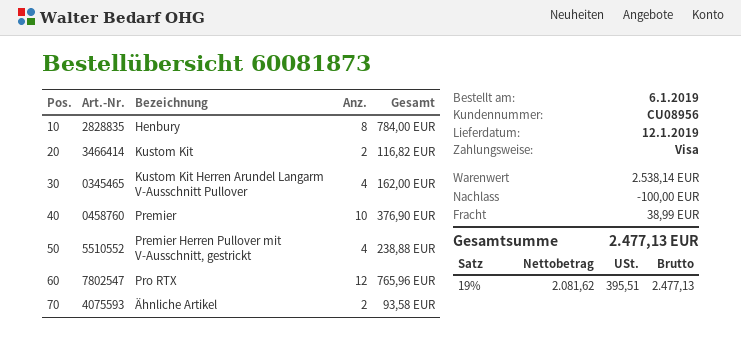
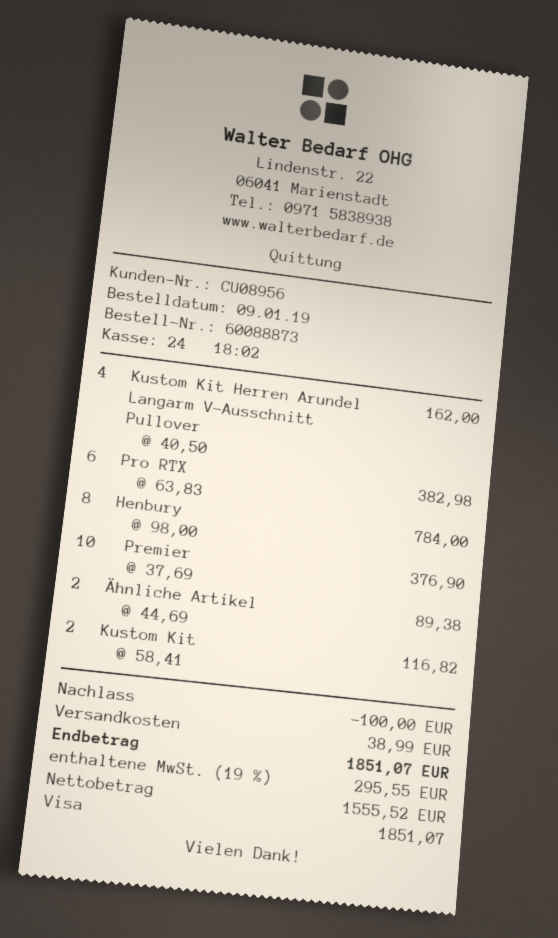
order number: 60081873 -> 60088873
order date: 2019-01-06 -> 2019-01-09
Premier Herren Pullover mit V-Ausschnitt, gestrickt: 4 for 238.88 -> none
Pro RTX: 12 for 765.96 -> 6 for 382.98
Ähnliche Artikel: 2 for 93.58 -> 2 for 89.38
net: 2081.62 -> 1555.52
tax: 19% = 395.51 -> 19% = 295.55
total: 2477.13 -> 1851.07

